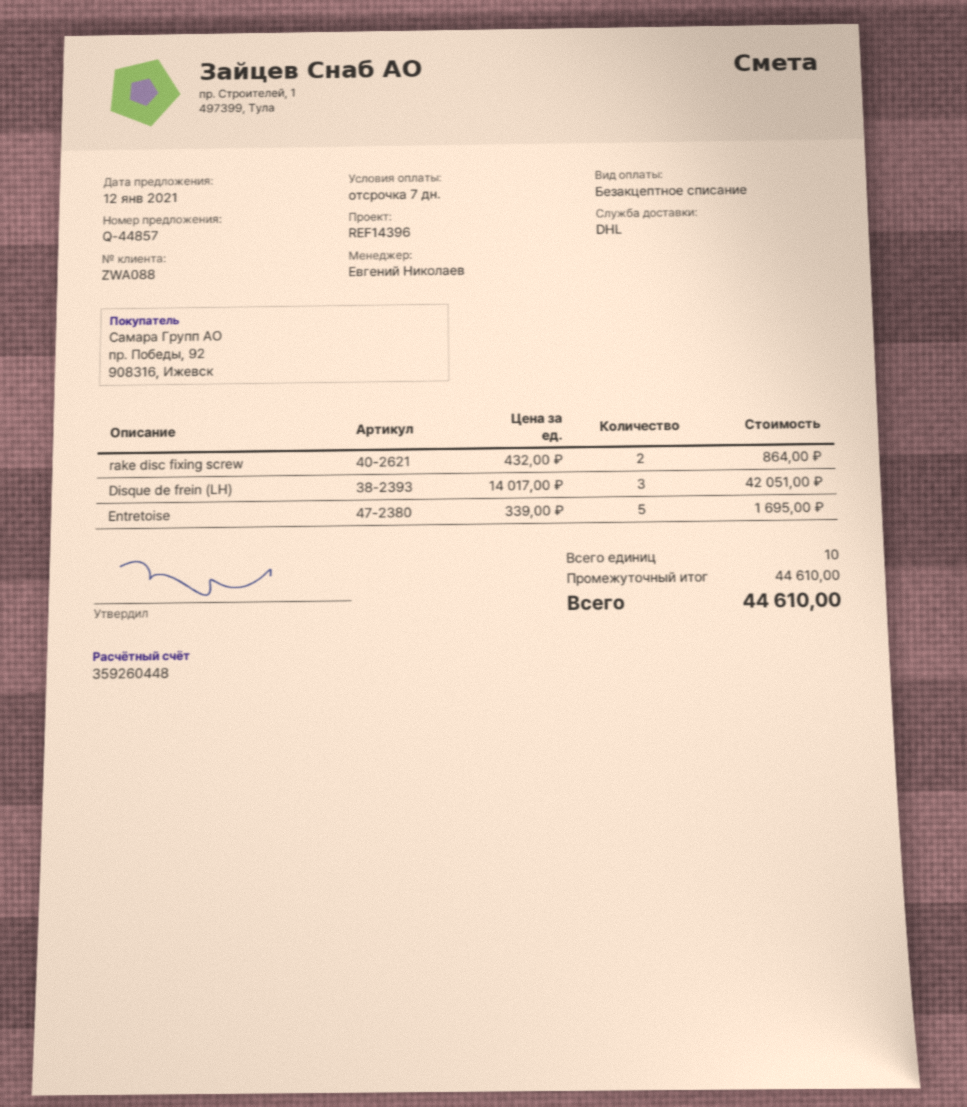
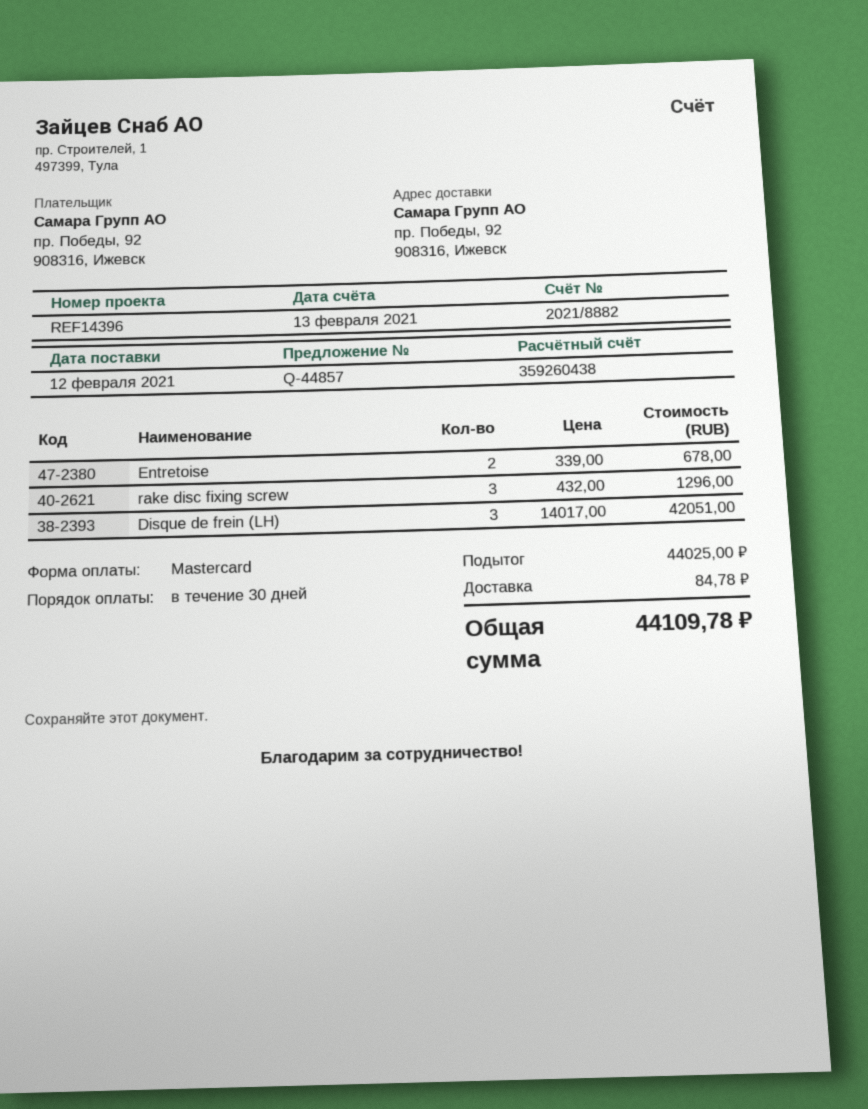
payment terms: 7 days -> 30 days
payment method: direct debit -> Mastercard
bank account: 359260448 -> 359260438
rake disc fixing screw: 2 x 432.00 = 864.00 -> 3 x 432.00 = 1296.00
Entretoise: 5 x 339.00 = 1695.00 -> 2 x 339.00 = 678.00
subtotal: 44610.00 -> 44025.00
shipping: none -> 84.78
total: 44610.00 -> 44109.78

